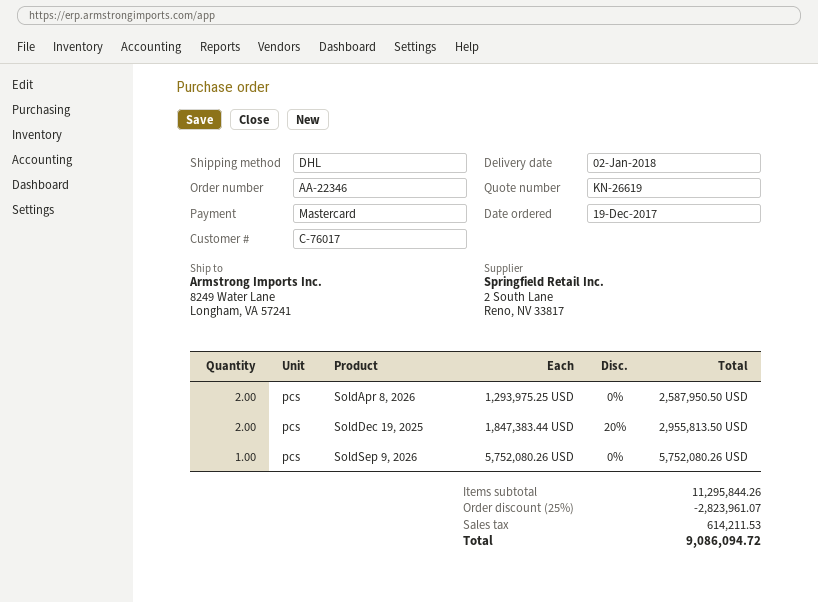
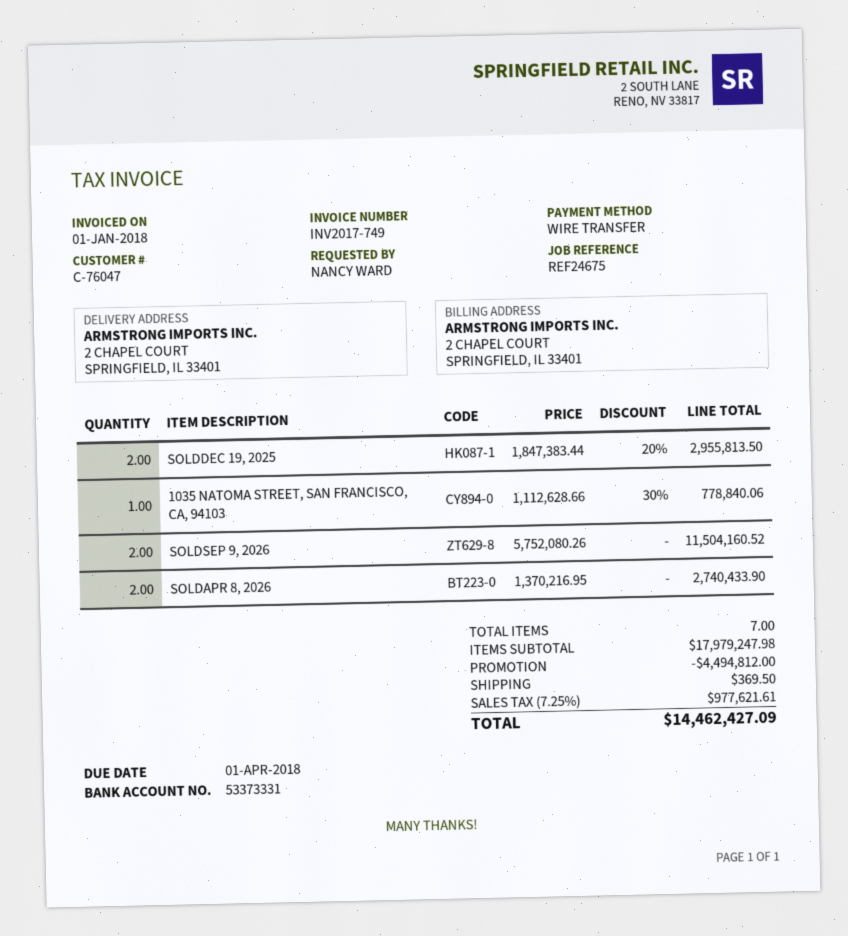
customer number: C-76017 -> C-76047
payment method: Mastercard -> bank transfer
ship to: 8249 Water Lane, Longham, VA 57241 -> 2 CHAPEL COURT, SPRINGFIELD, IL 33401
SoldApr 8, 2026: 2 x 1293975.25 = 2587950.50 -> 2 x 1370216.95 = 2740433.90
SoldSep 9, 2026: 1 x 5752080.26 = 5752080.26 -> 2 x 5752080.26 = 11504160.52
1035 NATOMA STREET, SAN FRANCISCO, CA, 94103: none -> 1 x 1112628.66 - 30% = 778840.06
subtotal: 11295844.26 -> 17979247.98
discount: 2823961.07 -> 4494812.00
shipping: none -> 369.50
tax: 614211.53 -> 977621.61
total: 9086094.72 -> 14462427.09

